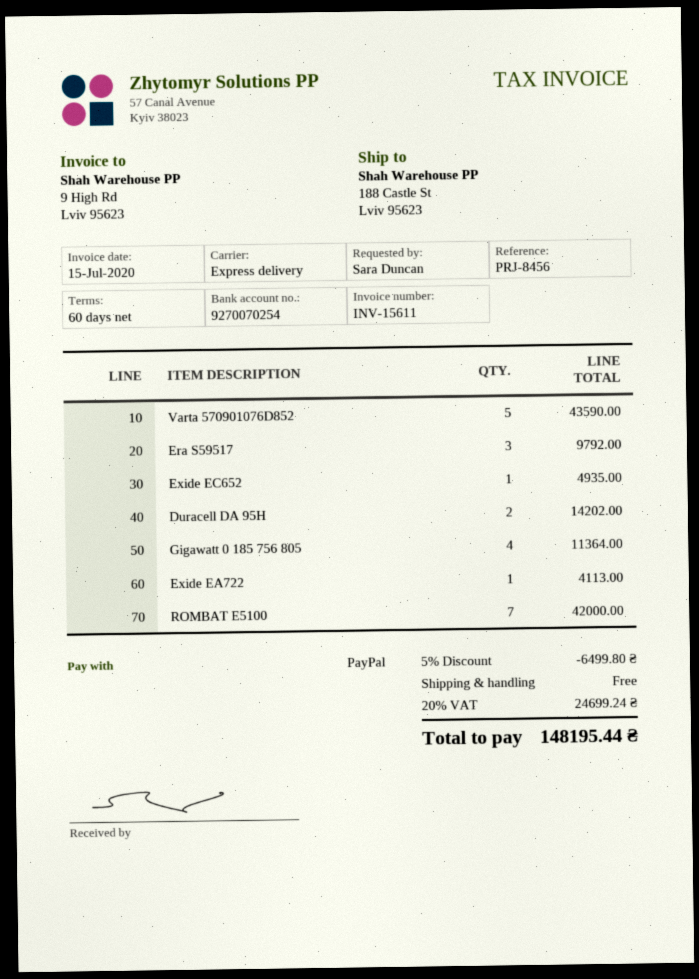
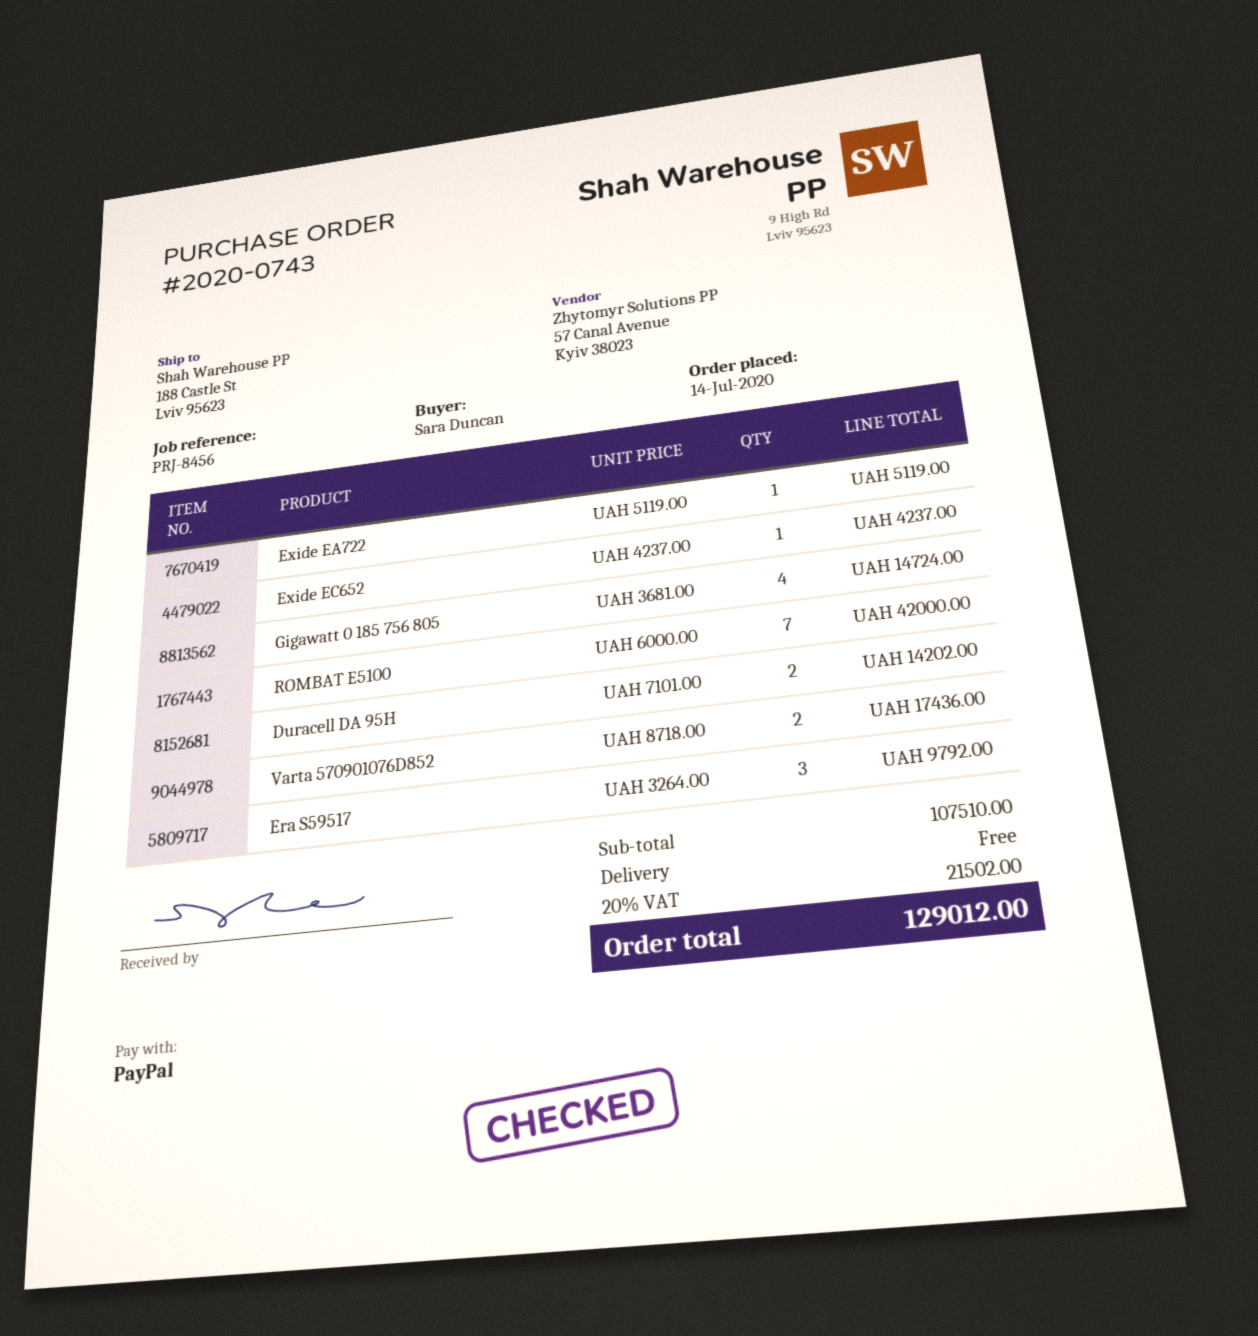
Varta 570901076D852: 5 for 43590.00 -> 2 for 17436.00
Exide EC652: 1 for 4935.00 -> 1 for 4237.00
Gigawatt 0 185 756 805: 4 for 11364.00 -> 4 for 14724.00
Exide EA722: 1 for 4113.00 -> 1 for 5119.00
discount: 5% = 6499.80 -> none
tax: 20% = 24699.24 -> 20% = 21502.00
total: 148195.44 -> 129012.00

